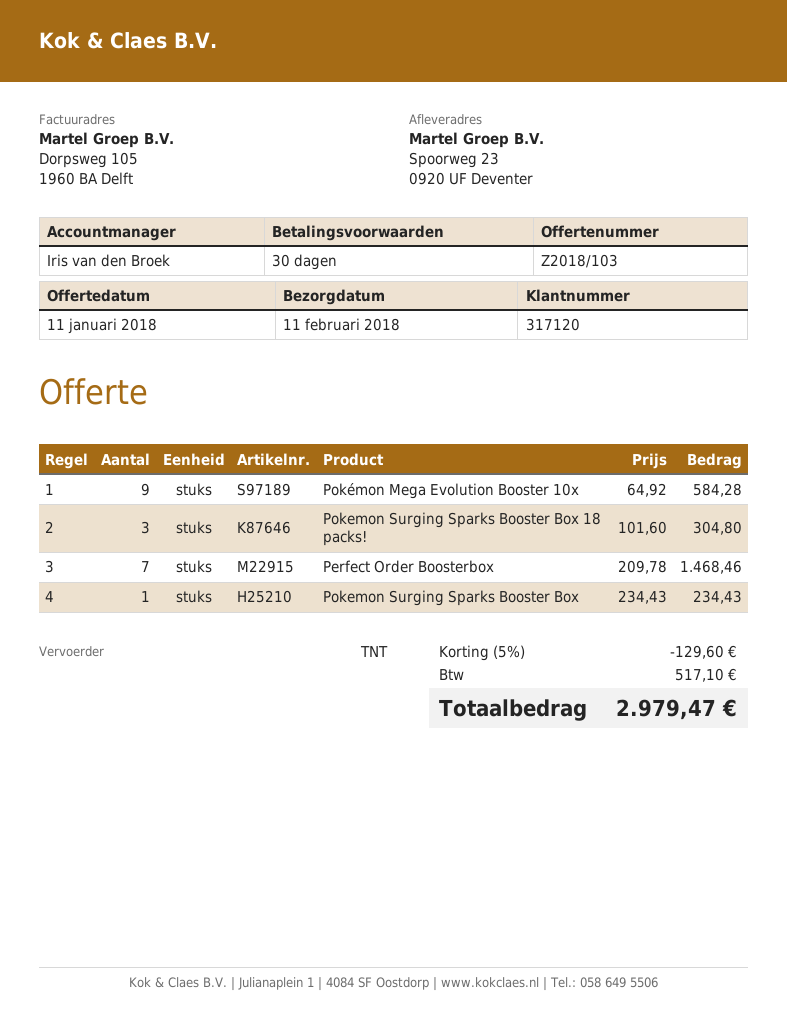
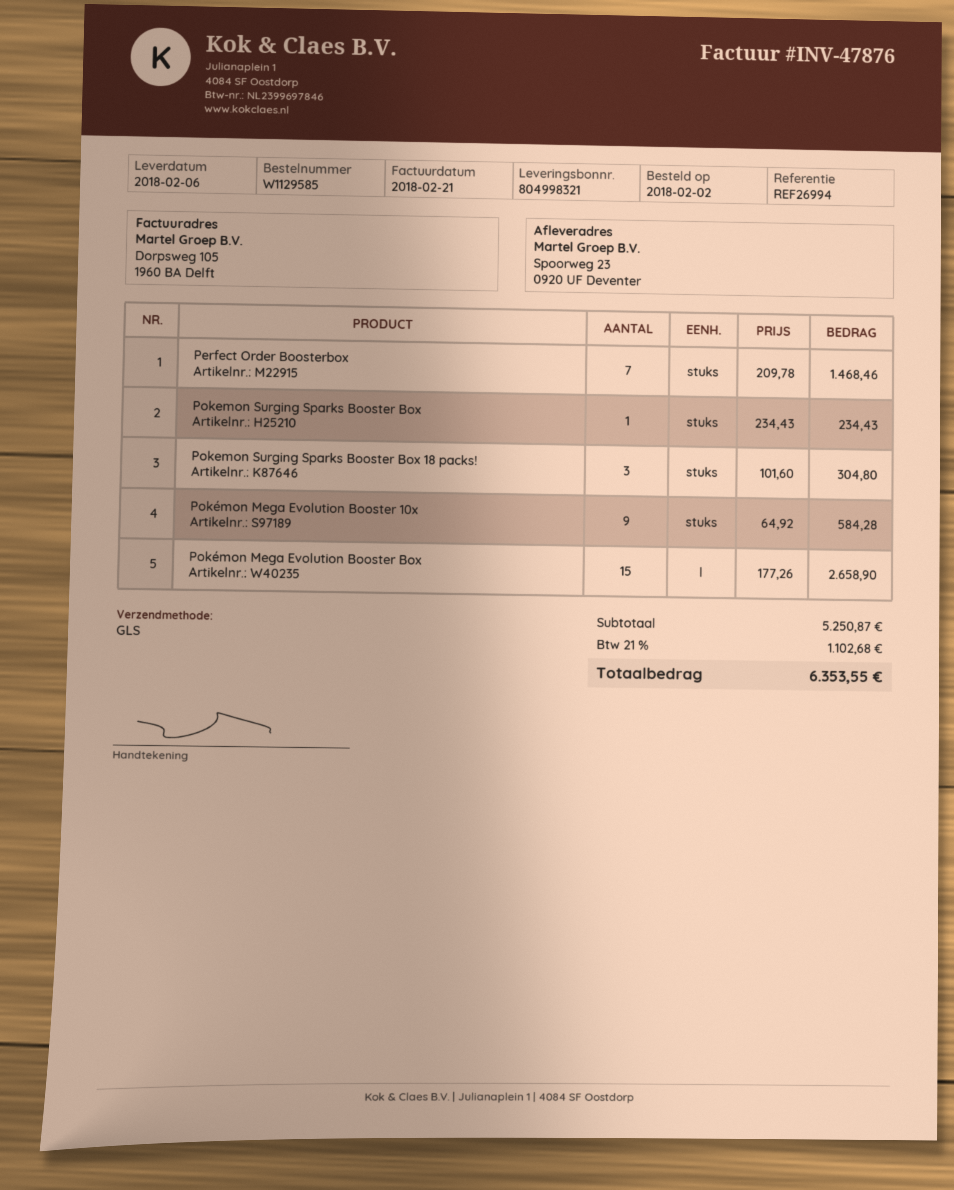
delivery date: 2018-02-11 -> 2018-02-06
shipping method: TNT -> GLS
Pokémon Mega Evolution Booster Box: none -> 15 x 177.26 = 2658.90
discount: 5% = 129.60 -> none
tax: 517.10 -> 1102.68
total: 2979.47 -> 6353.55

